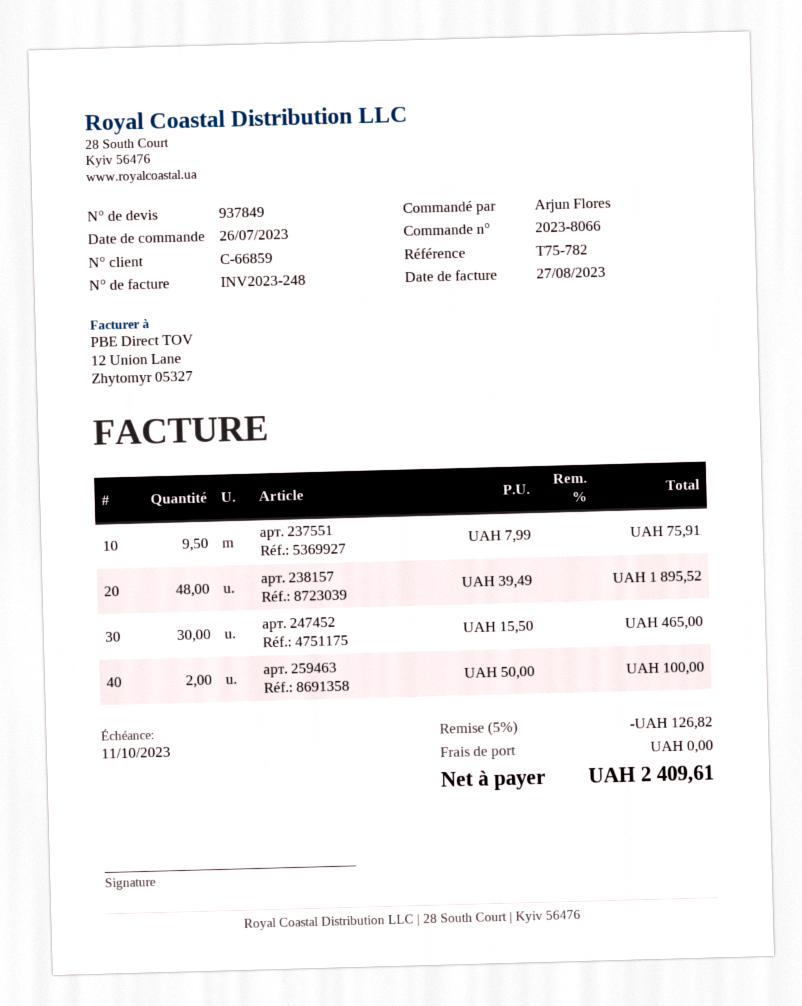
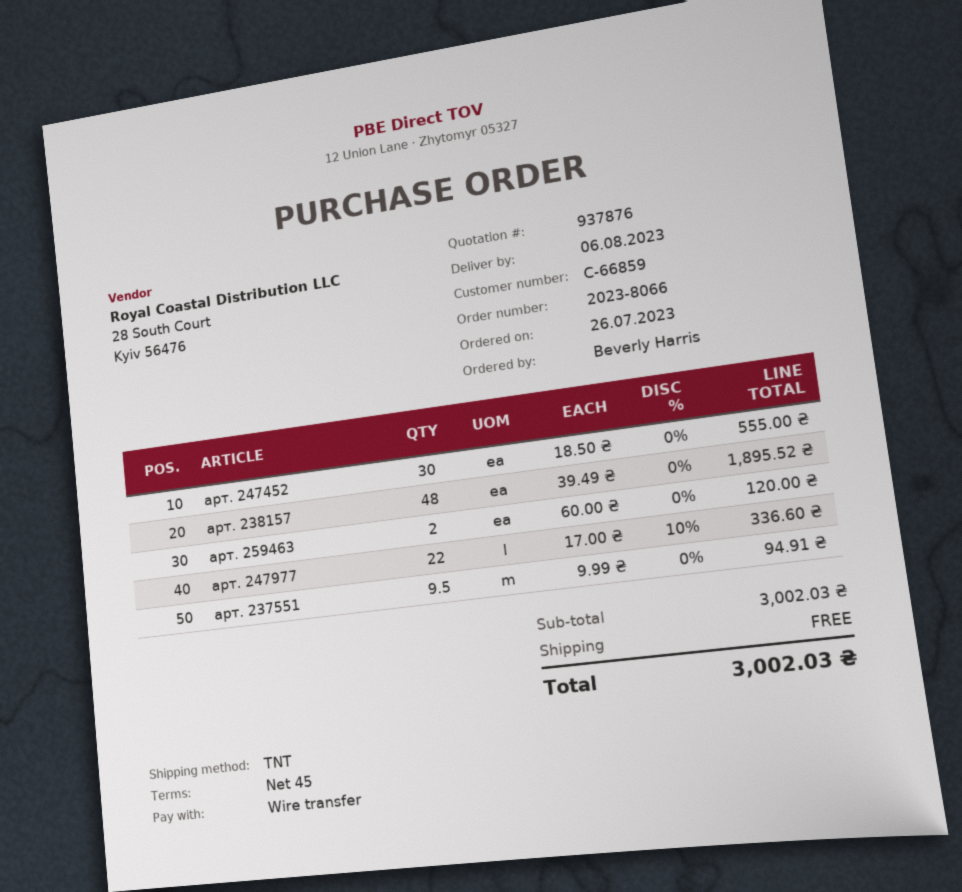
quote number: 937849 -> 937876
ordered by: Arjun Flores -> Beverly Harris
арт. 237551: 9.5 x 7.99 = 75.91 -> 9.5 x 9.99 = 94.91
арт. 247452: 30 x 15.50 = 465.00 -> 30 x 18.50 = 555.00
арт. 259463: 2 x 50.00 = 100.00 -> 2 x 60.00 = 120.00
арт. 247977: none -> 22 x 17.00 - 10% = 336.60
discount: 5% = 126.82 -> none
total: 2409.61 -> 3002.03

